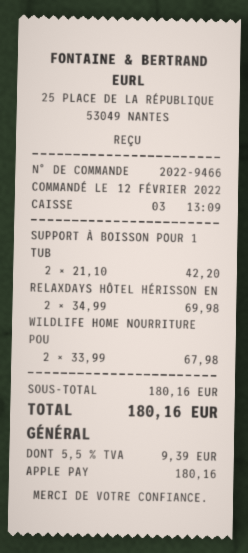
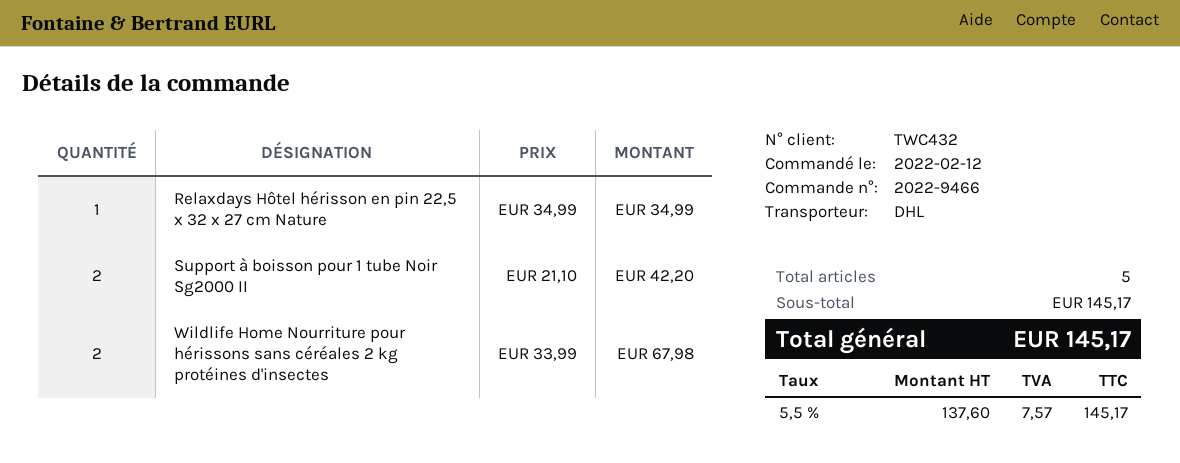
RELAXDAYS HÔTEL HÉRISSON EN: 2 x 34.99 = 69.98 -> 1 x 34.99 = 34.99
subtotal: 180.16 -> 145.17
tax: 5.5% = 9.39 -> 5.5% = 7.57
total: 180.16 -> 145.17

